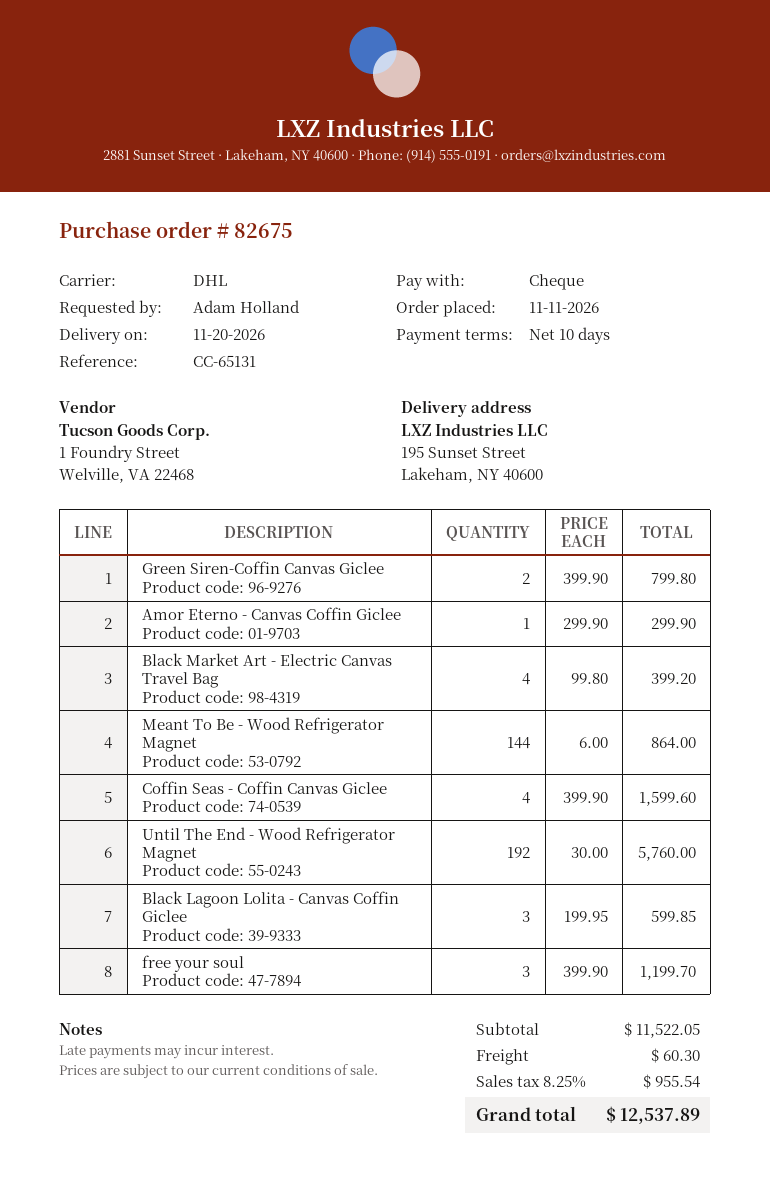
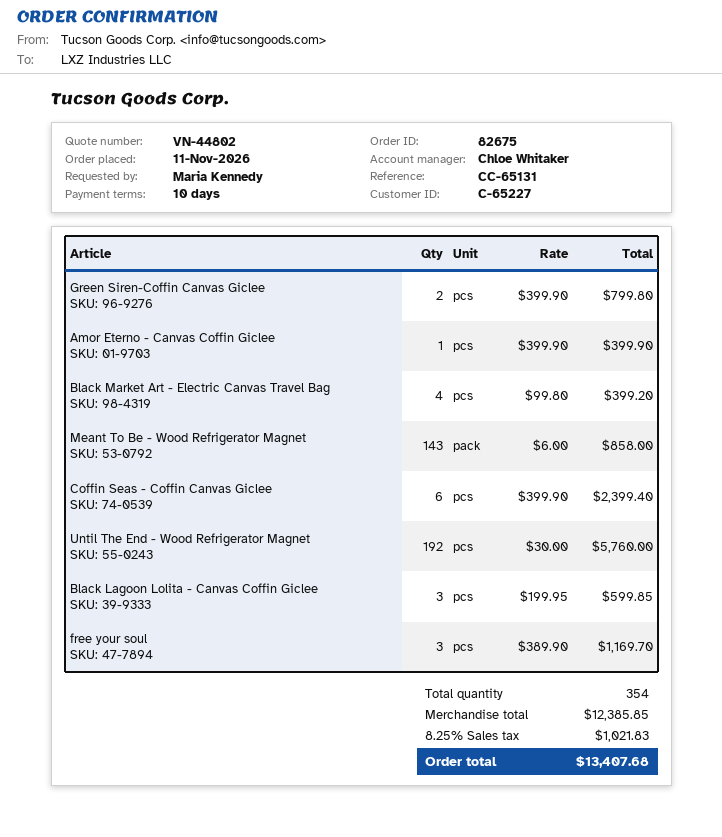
ordered by: Adam Holland -> Maria Kennedy
Amor Eterno - Canvas Coffin Giclee: 1 x 299.90 = 299.90 -> 1 x 399.90 = 399.90
Meant To Be - Wood Refrigerator Magnet: 144 x 6.00 = 864.00 -> 143 x 6.00 = 858.00
Coffin Seas - Coffin Canvas Giclee: 4 x 399.90 = 1599.60 -> 6 x 399.90 = 2399.40
free your soul: 3 x 399.90 = 1199.70 -> 3 x 389.90 = 1169.70
subtotal: 11522.05 -> 12385.85
shipping: 60.30 -> none
tax: 8.25% = 955.54 -> 8.25% = 1021.83
total: 12537.89 -> 13407.68

